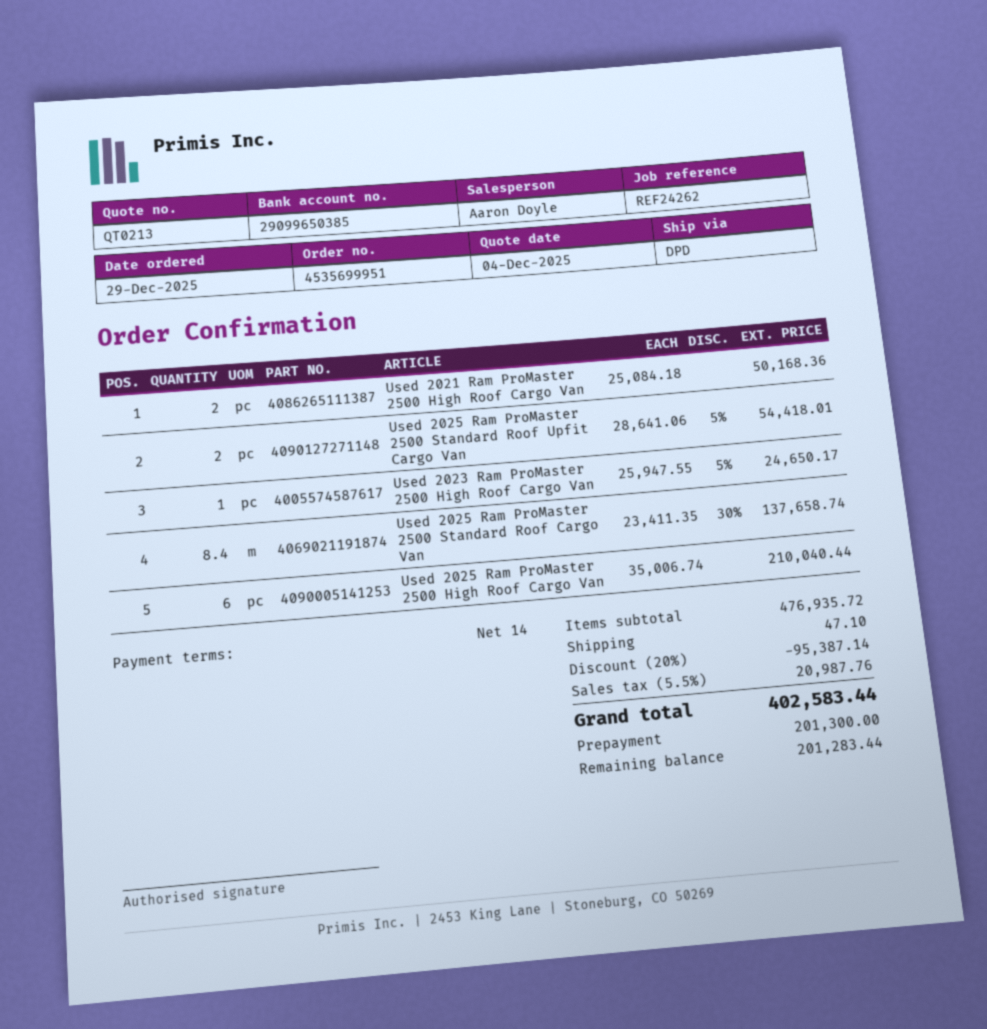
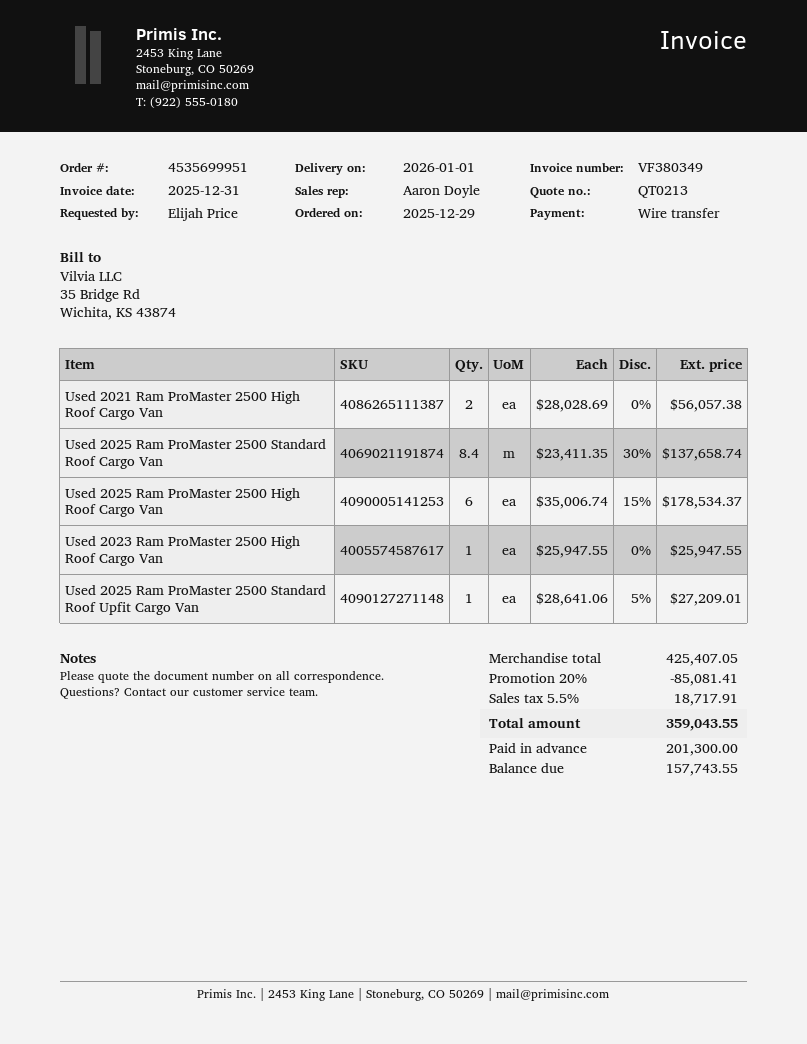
Used 2021 Ram ProMaster 2500 High Roof Cargo Van: 2 x 25084.18 = 50168.36 -> 2 x 28028.69 = 56057.38
Used 2025 Ram ProMaster 2500 Standard Roof Upfit Cargo Van: 2 x 28641.06 - 5% = 54418.01 -> 1 x 28641.06 - 5% = 27209.01
Used 2023 Ram ProMaster 2500 High Roof Cargo Van: 1 x 25947.55 - 5% = 24650.17 -> 1 x 25947.55 = 25947.55
Used 2025 Ram ProMaster 2500 High Roof Cargo Van: 6 x 35006.74 = 210040.44 -> 6 x 35006.74 - 15% = 178534.37
subtotal: 476935.72 -> 425407.05
discount: 20% = 95387.14 -> 20% = 85081.41
shipping: 47.10 -> none
tax: 5.5% = 20987.76 -> 5.5% = 18717.91
total: 402583.44 -> 359043.55
balance: 201283.44 -> 157743.55

